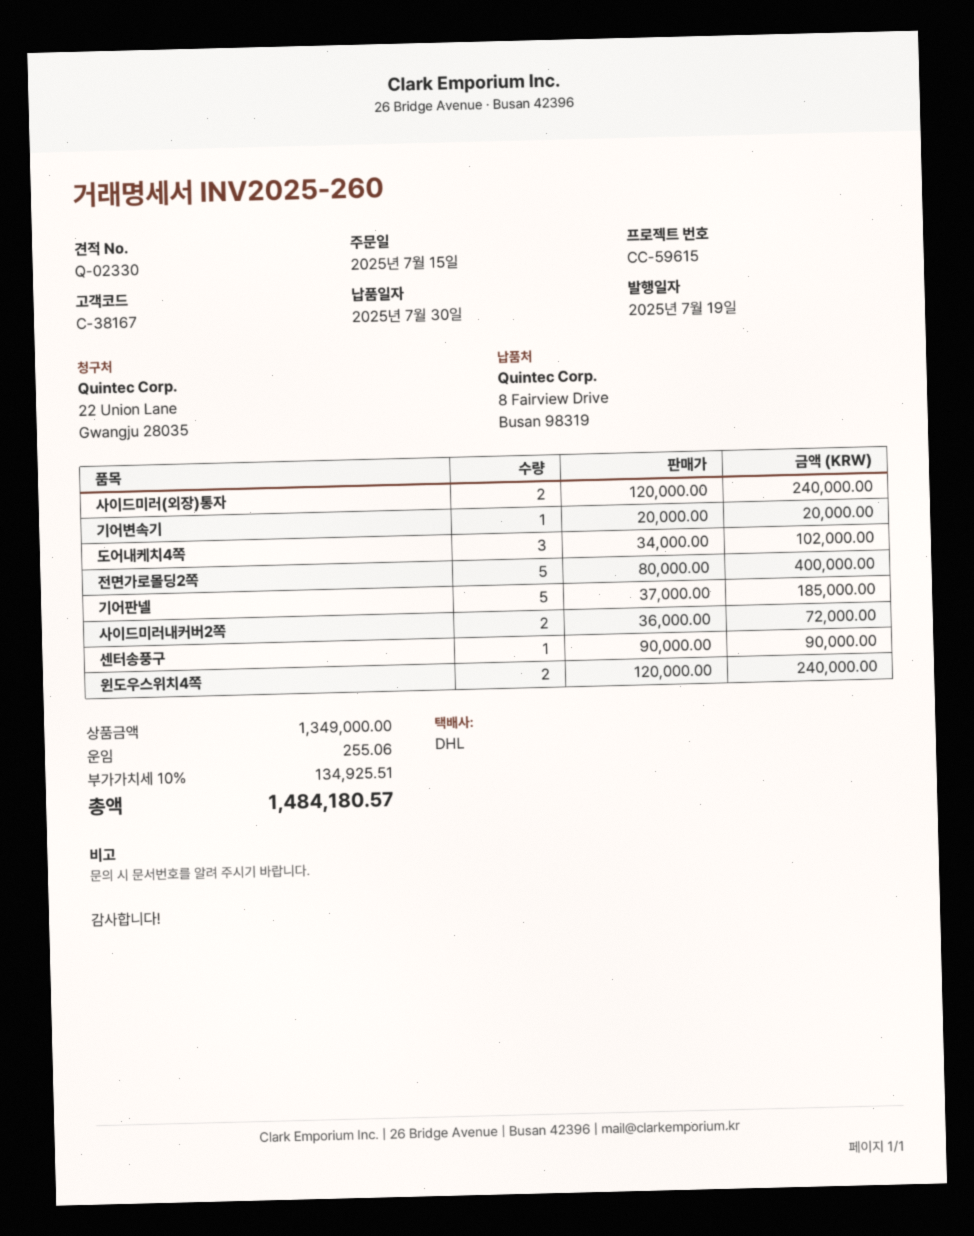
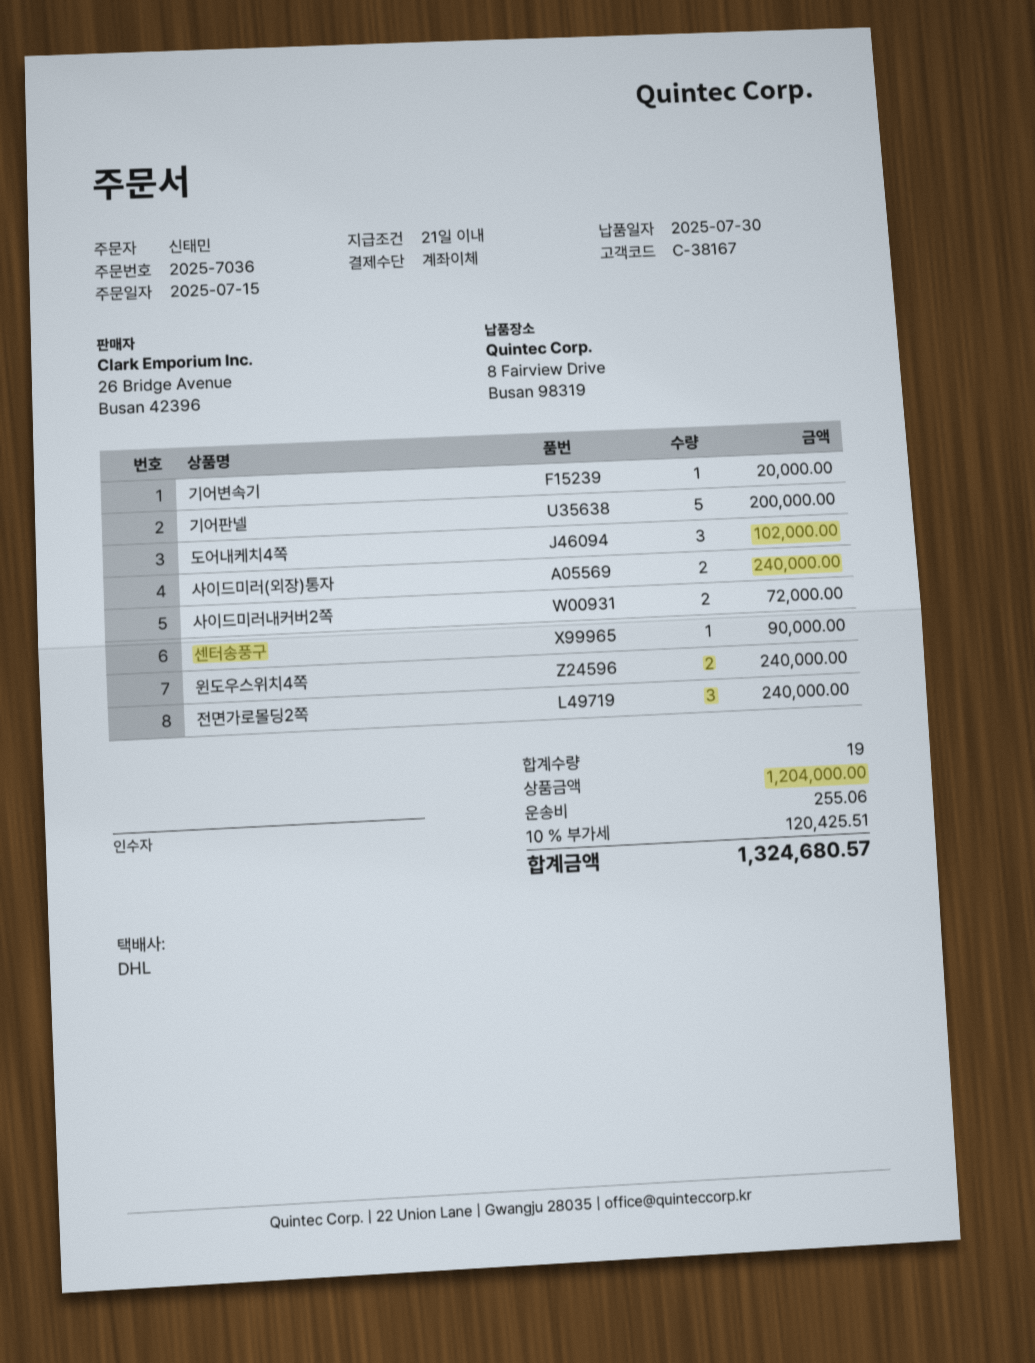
전면가로몰딩2쪽: 5 for 400000.00 -> 3 for 240000.00
기어판넬: 5 for 185000.00 -> 5 for 200000.00
subtotal: 1349000.00 -> 1204000.00
tax: 10% = 134925.51 -> 10% = 120425.51
total: 1484180.57 -> 1324680.57

